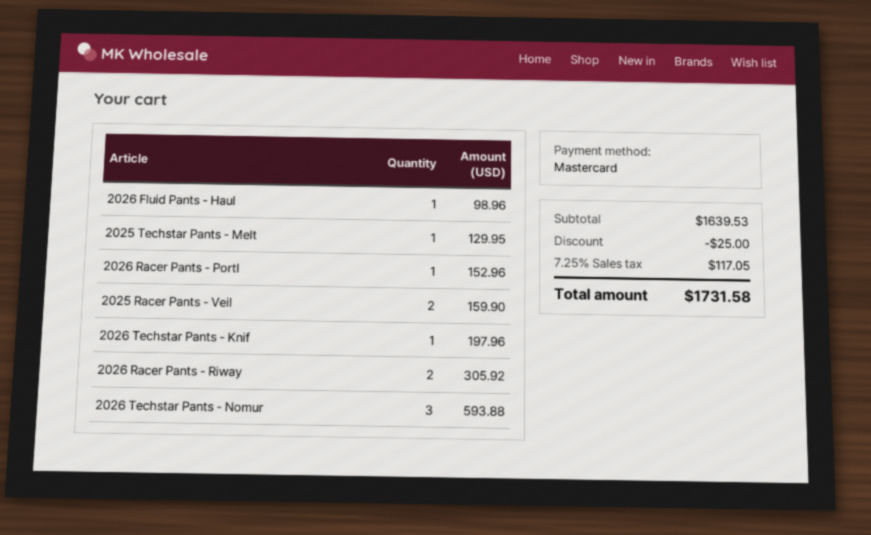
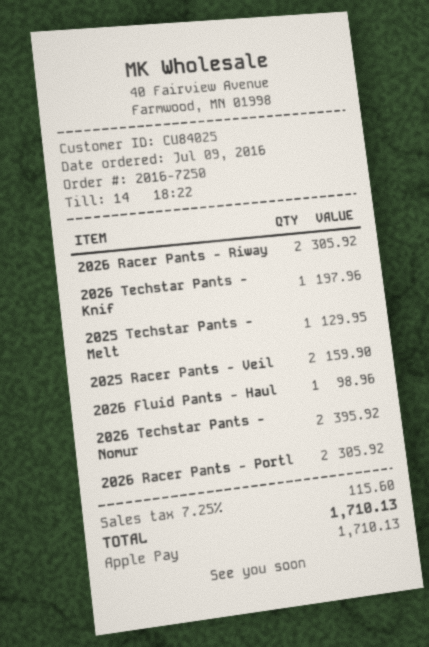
payment method: Mastercard -> Apple Pay
2026 Racer Pants - Portl: 1 for 152.96 -> 2 for 305.92
2026 Techstar Pants - Nomur: 3 for 593.88 -> 2 for 395.92
discount: 25.00 -> none
tax: 7.25% = 117.05 -> 7.25% = 115.60
total: 1731.58 -> 1710.13

